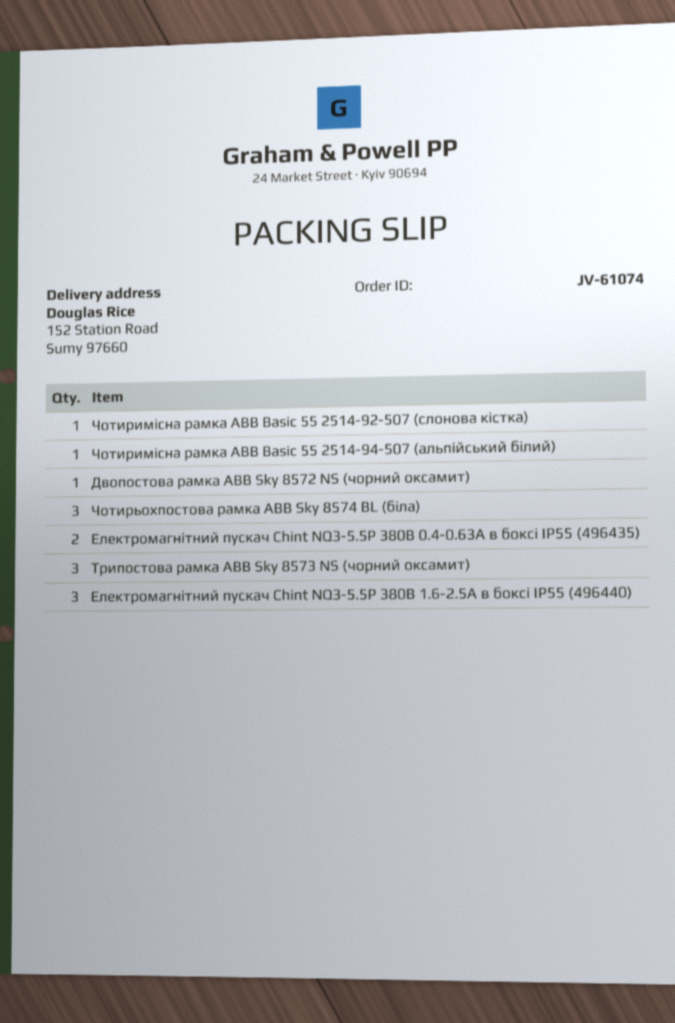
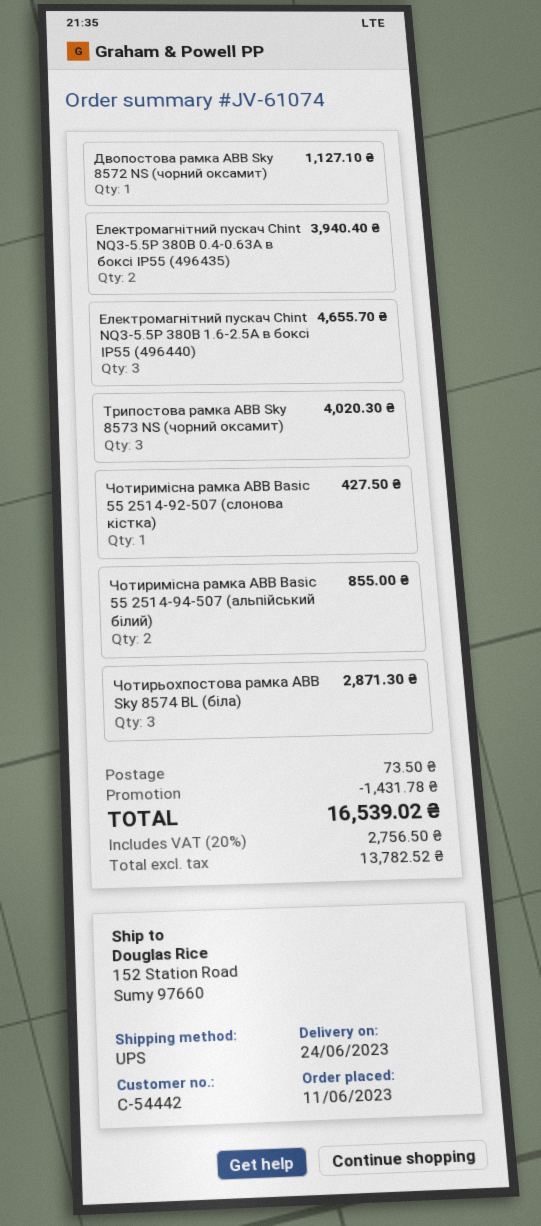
Чотиримісна рамка ABB Basic 55 2514-94-507 (альпійський білий): 1 -> 2

